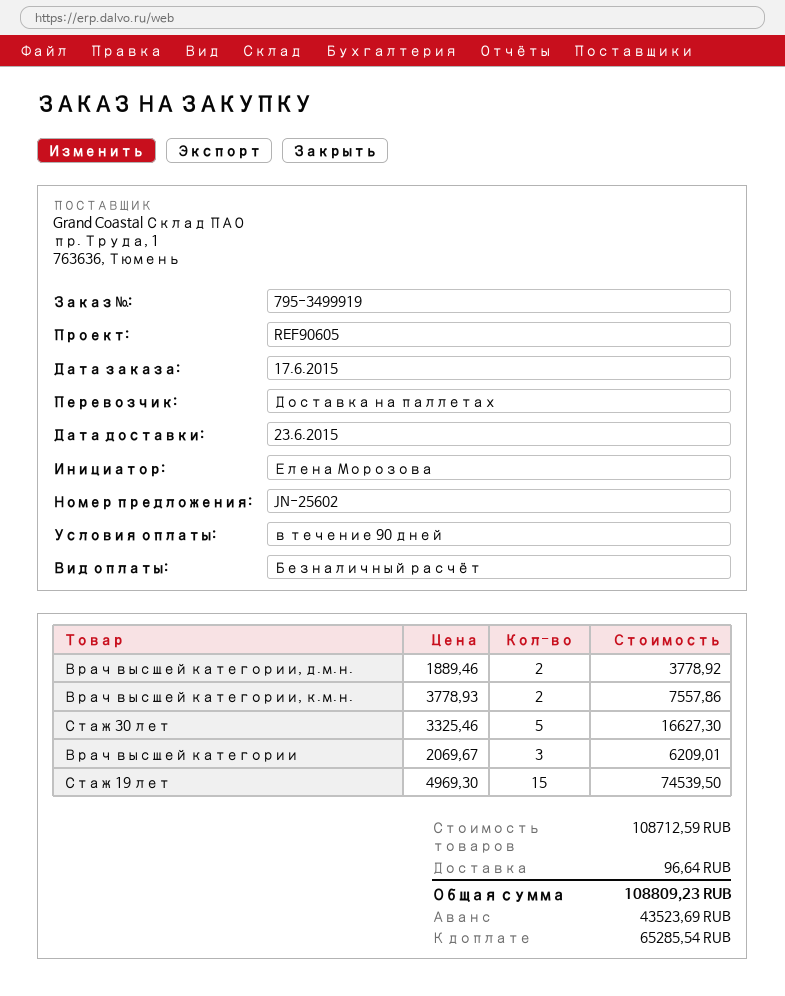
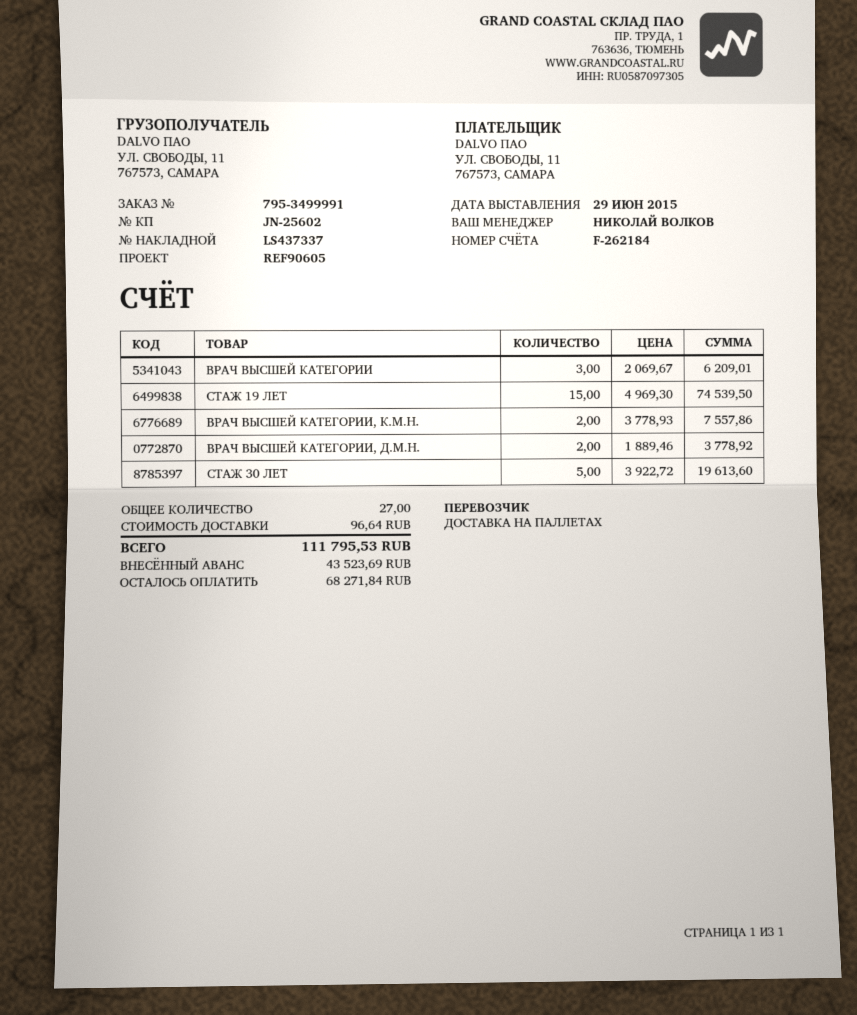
order number: 795-3499919 -> 795-3499991
Стаж 30 лет: 5 x 3325.46 = 16627.30 -> 5 x 3922.72 = 19613.60
total: 108809.23 -> 111795.53
balance: 65285.54 -> 68271.84

